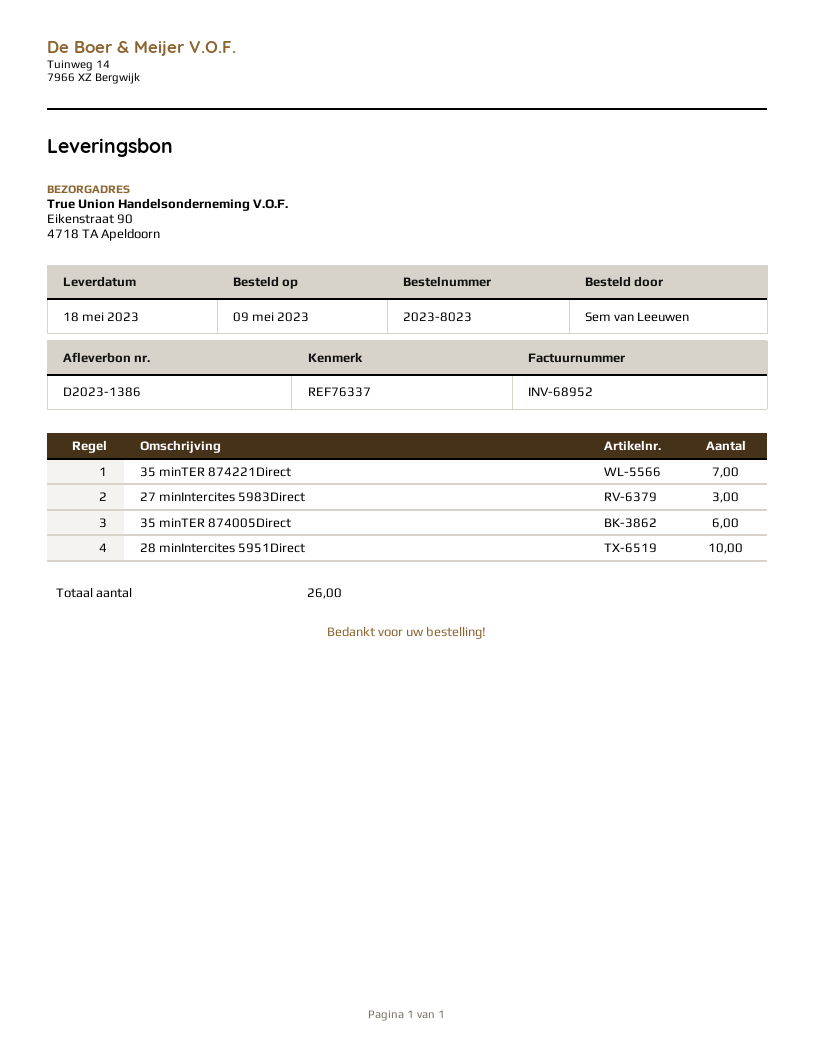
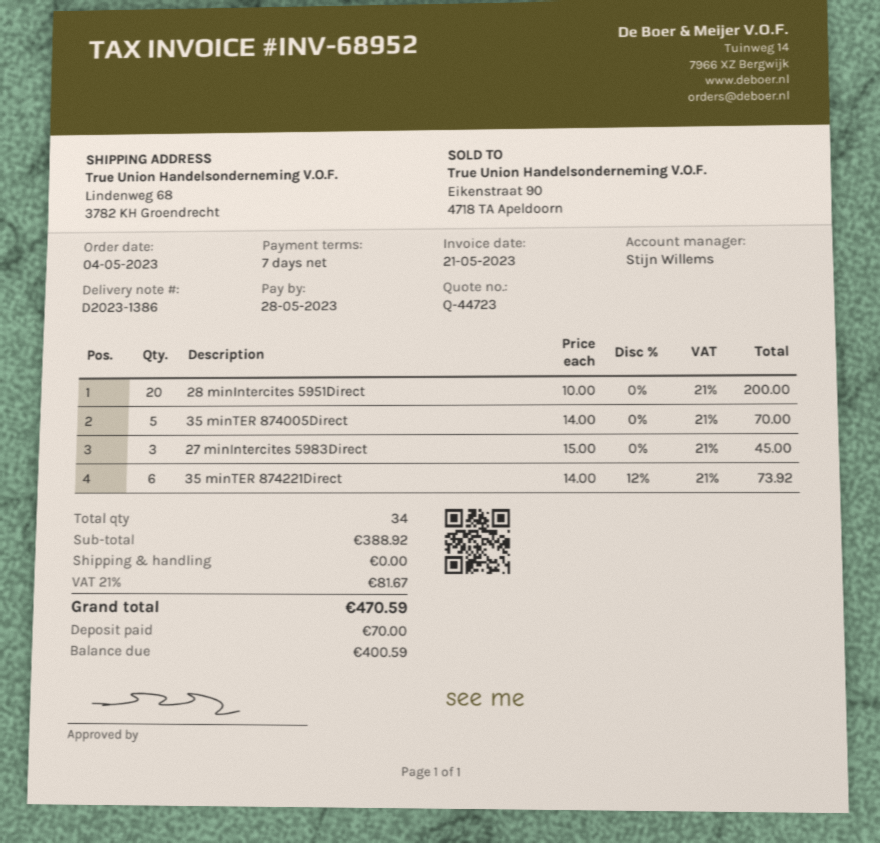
order date: 2023-05-09 -> 2023-05-04
ship to: Eikenstraat 90, 4718 TA Apeldoorn -> Lindenweg 68, 3782 KH Groendrecht
35 minTER 874221Direct: 7 -> 6
35 minTER 874005Direct: 6 -> 5
28 minIntercites 5951Direct: 10 -> 20
total quantity: 26 -> 34

